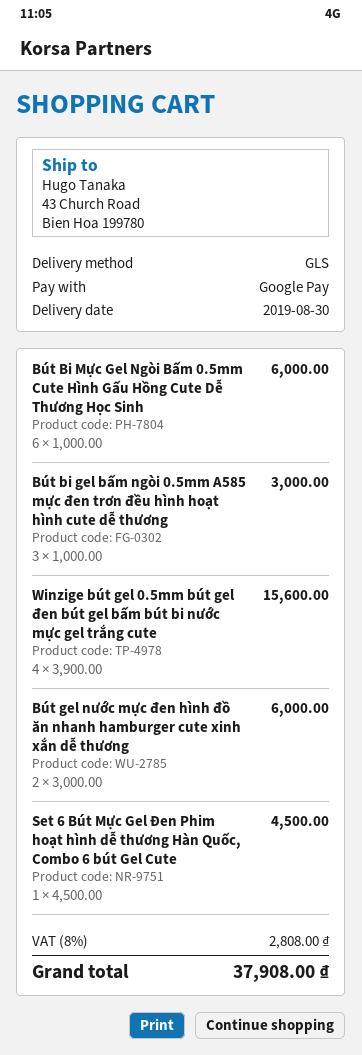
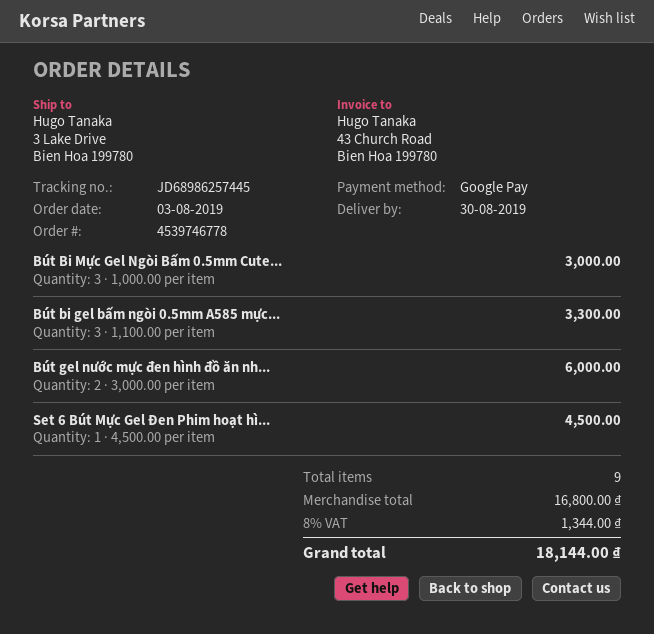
ship to: 43 Church Road, Bien Hoa 199780 -> 3 Lake Drive, Bien Hoa 199780
Bút Bi Mực Gel Ngòi Bấm 0.5mm Cute Hình Gấu Hồng Cute Dễ Thương Học Sinh: 6 x 1000.00 = 6000.00 -> 3 x 1000.00 = 3000.00
Bút bi gel bấm ngòi 0.5mm A585 mực đen trơn đều hình hoạt hình cute dễ thương: 3 x 1000.00 = 3000.00 -> 3 x 1100.00 = 3300.00
Winzige bút gel 0.5mm bút gel đen bút gel bấm bút bi nước mực gel trắng cute: 4 x 3900.00 = 15600.00 -> none
tax: 8% = 2808.00 -> 8% = 1344.00
total: 37908.00 -> 18144.00

